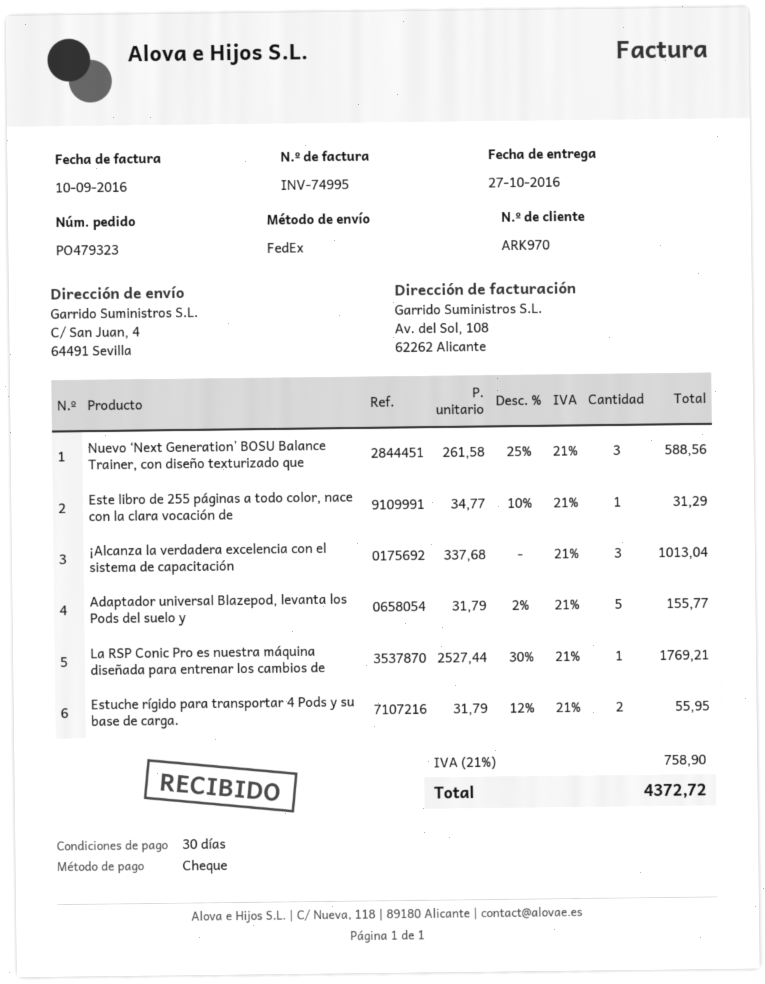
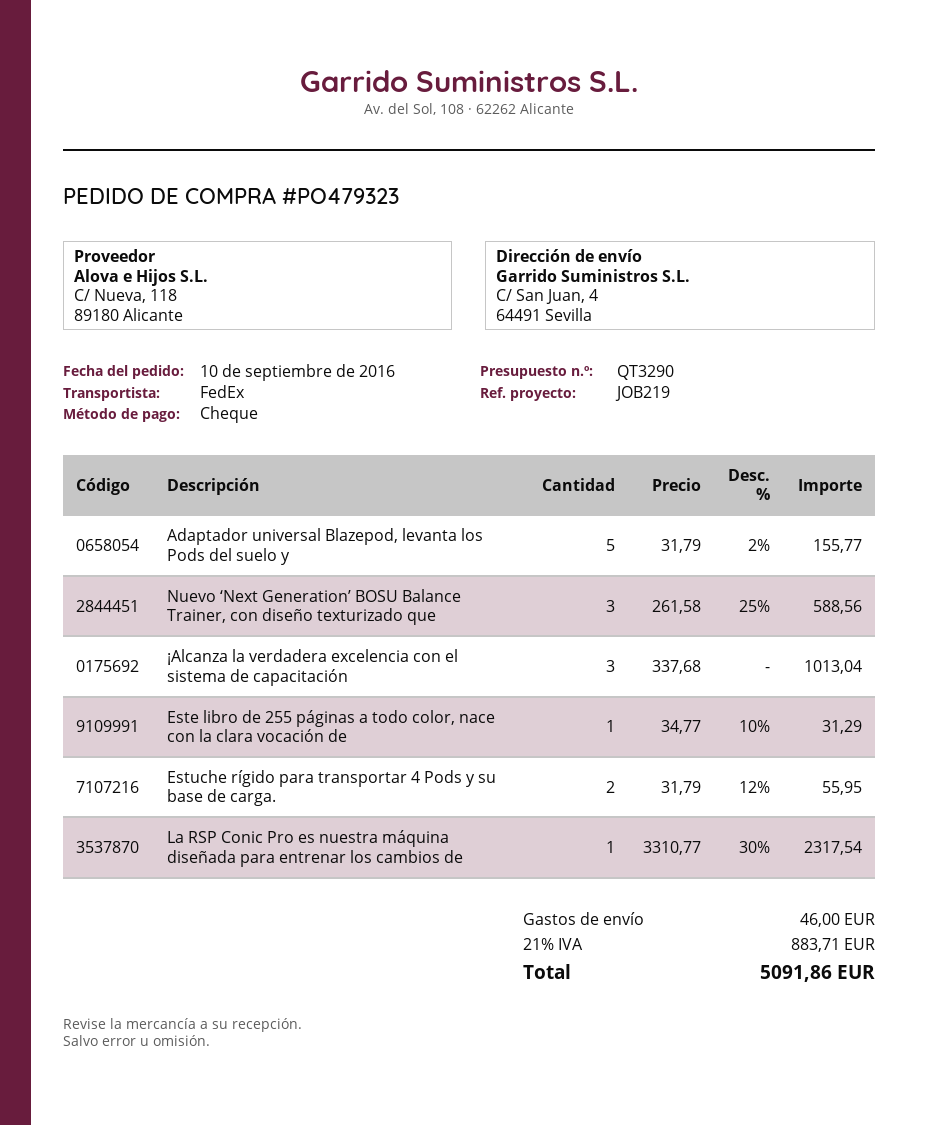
La RSP Conic Pro es nuestra máquina diseñada para entrenar los cambios de: 1 x 2527.44 - 30% = 1769.21 -> 1 x 3310.77 - 30% = 2317.54
shipping: none -> 46.00
tax: 21% = 758.90 -> 21% = 883.71
total: 4372.72 -> 5091.86

